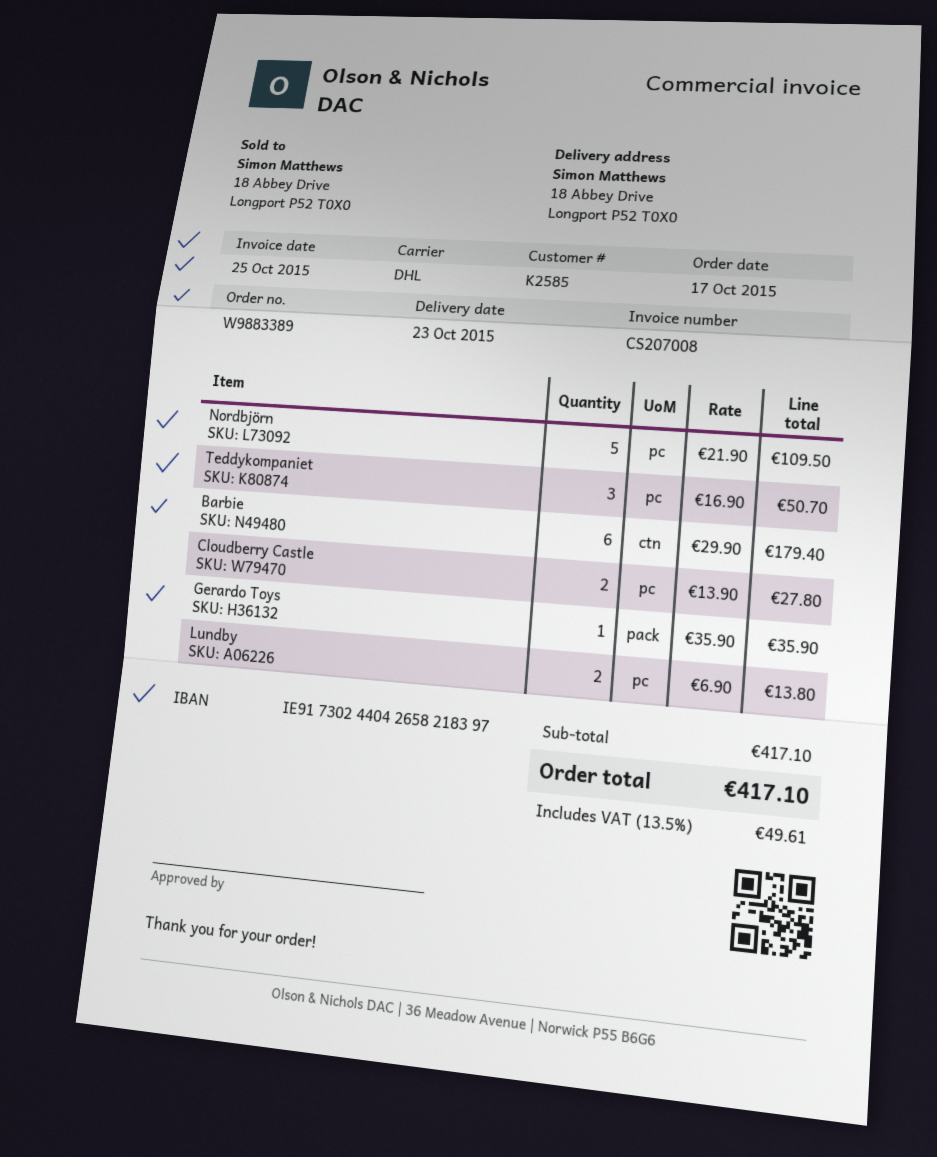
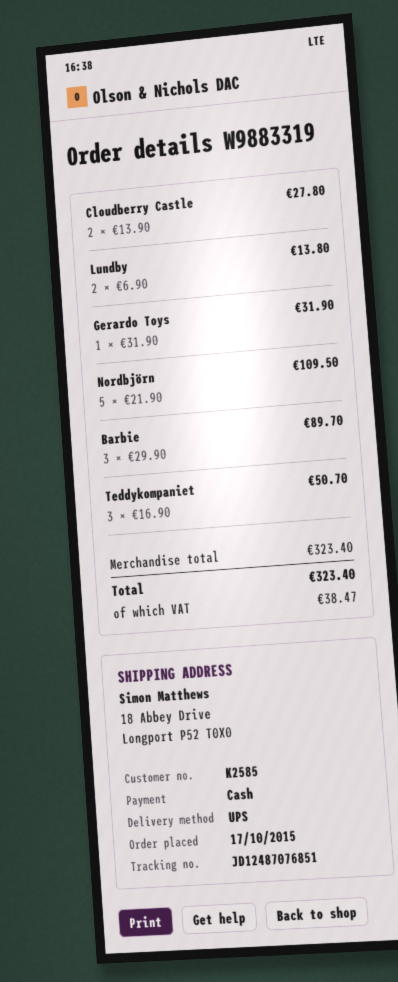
order number: W9883389 -> W9883319
shipping method: DHL -> UPS
Barbie: 6 x 29.90 = 179.40 -> 3 x 29.90 = 89.70
Gerardo Toys: 1 x 35.90 = 35.90 -> 1 x 31.90 = 31.90
subtotal: 417.10 -> 323.40
tax: 49.61 -> 38.47
total: 417.10 -> 323.40

